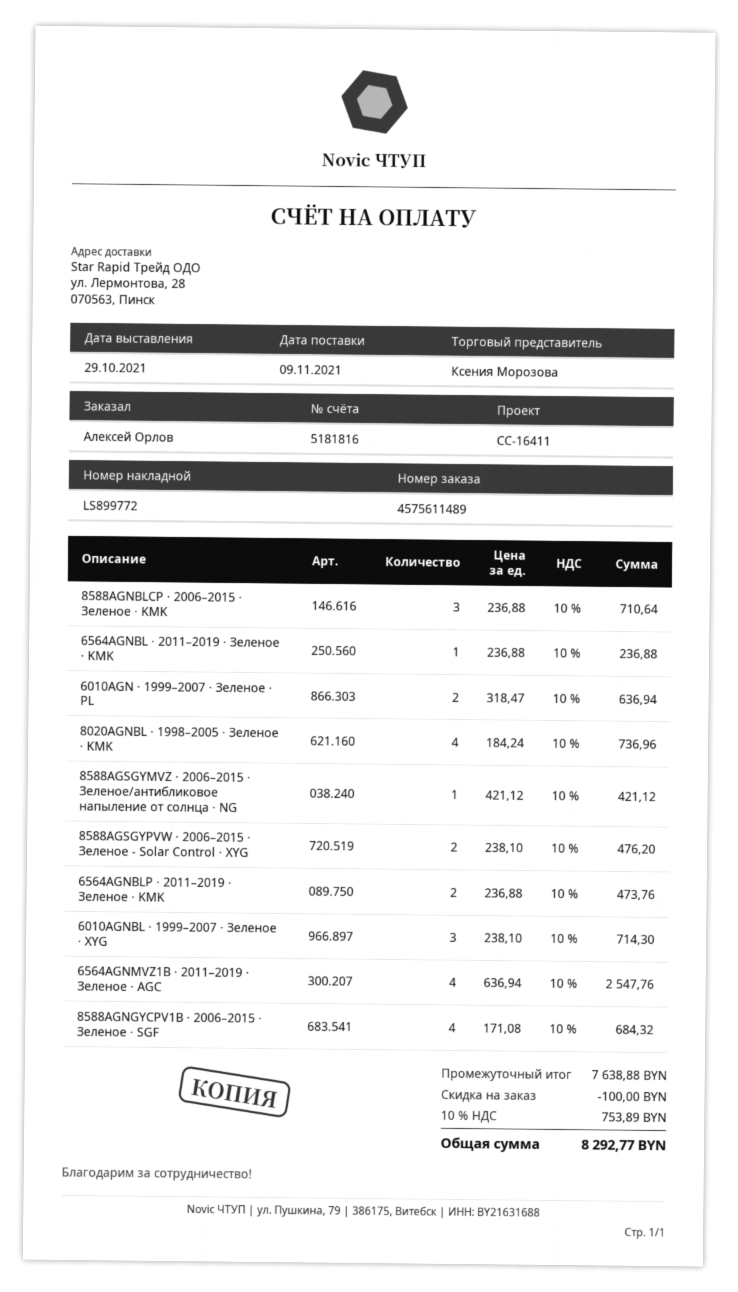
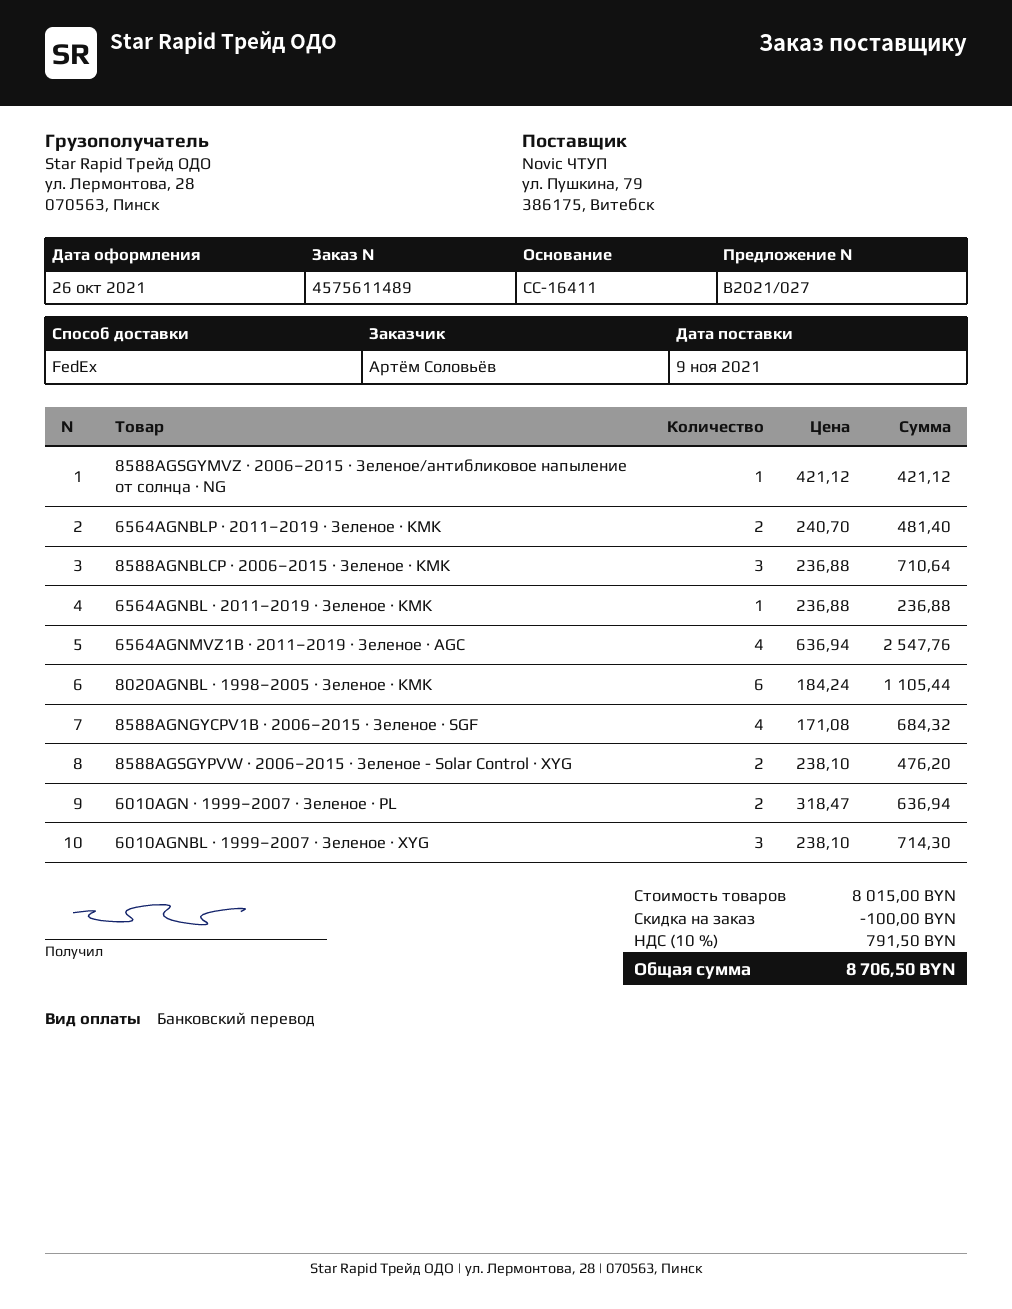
ordered by: Алексей Орлов -> Артём Соловьёв
8020AGNBL · 1998–2005 · Зеленое · KMK: 4 x 184.24 = 736.96 -> 6 x 184.24 = 1105.44
6564AGNBLP · 2011–2019 · Зеленое · KMK: 2 x 236.88 = 473.76 -> 2 x 240.70 = 481.40
subtotal: 7638.88 -> 8015.00
tax: 10% = 753.89 -> 10% = 791.50
total: 8292.77 -> 8706.50

